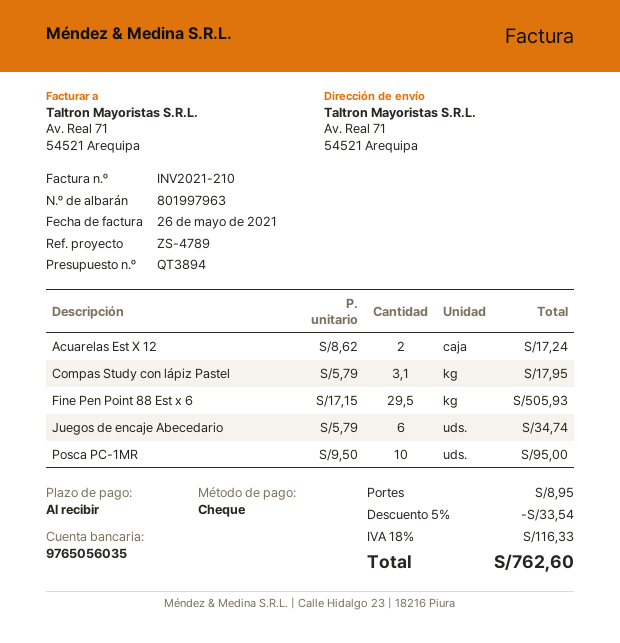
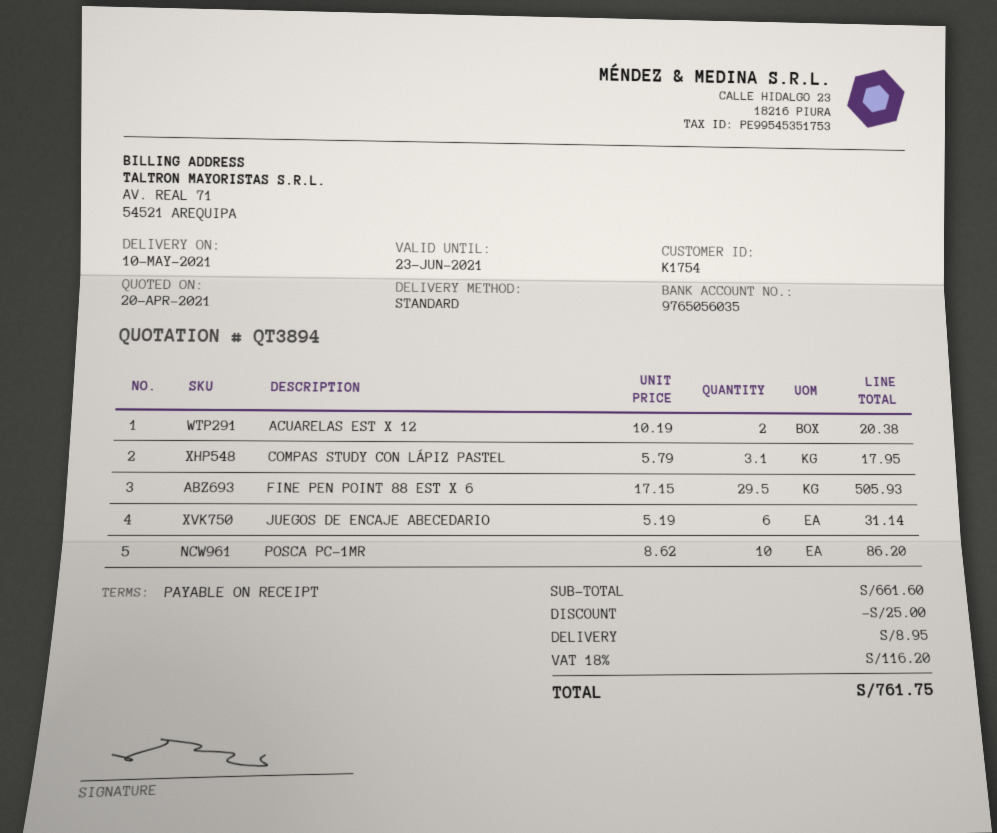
Acuarelas Est X 12: 2 x 8.62 = 17.24 -> 2 x 10.19 = 20.38
Juegos de encaje Abecedario: 6 x 5.79 = 34.74 -> 6 x 5.19 = 31.14
Posca PC-1MR: 10 x 9.50 = 95.00 -> 10 x 8.62 = 86.20
discount: 33.54 -> 25.00
tax: 18% = 116.33 -> 18% = 116.20
total: 762.60 -> 761.75

